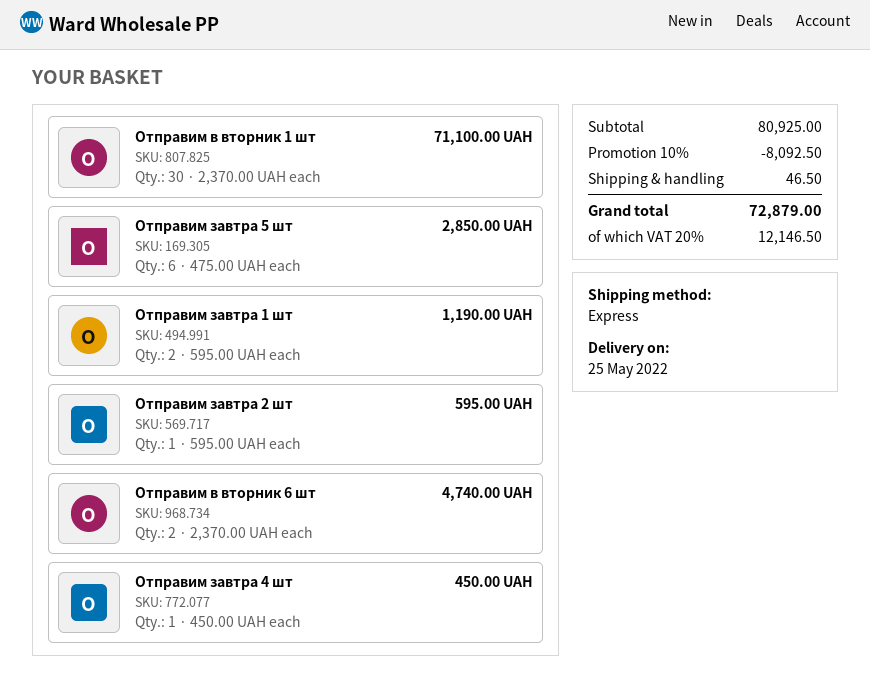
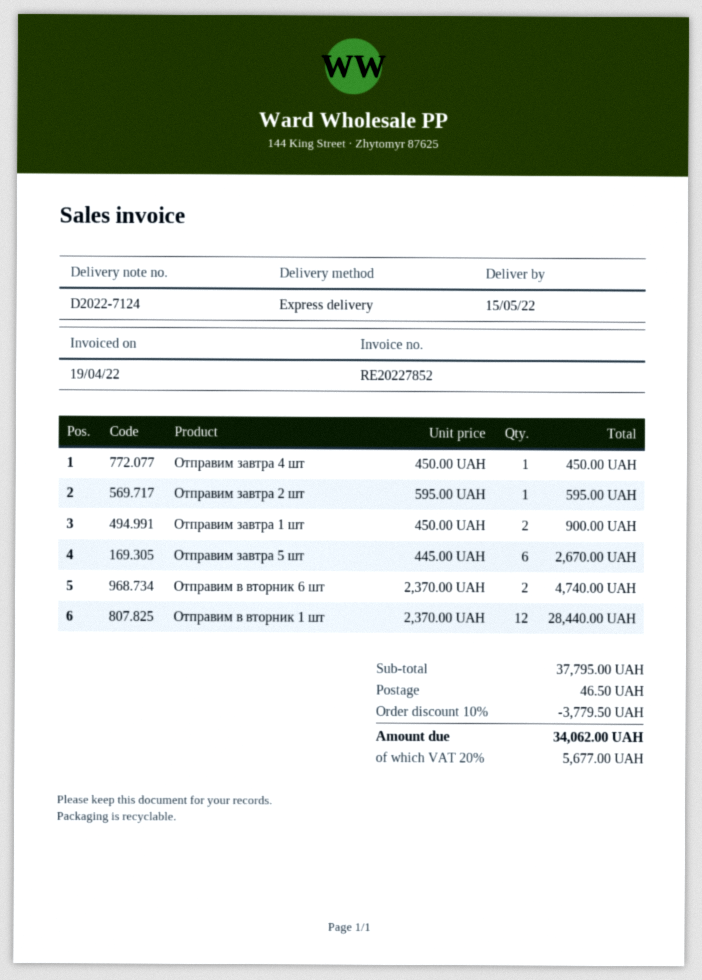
delivery date: 2022-05-25 -> 2022-05-15
Отправим в вторник 1 шт: 30 x 2370.00 = 71100.00 -> 12 x 2370.00 = 28440.00
Отправим завтра 5 шт: 6 x 475.00 = 2850.00 -> 6 x 445.00 = 2670.00
Отправим завтра 1 шт: 2 x 595.00 = 1190.00 -> 2 x 450.00 = 900.00
subtotal: 80925.00 -> 37795.00
discount: 10% = 8092.50 -> 10% = 3779.50
tax: 20% = 12146.50 -> 20% = 5677.00
total: 72879.00 -> 34062.00

